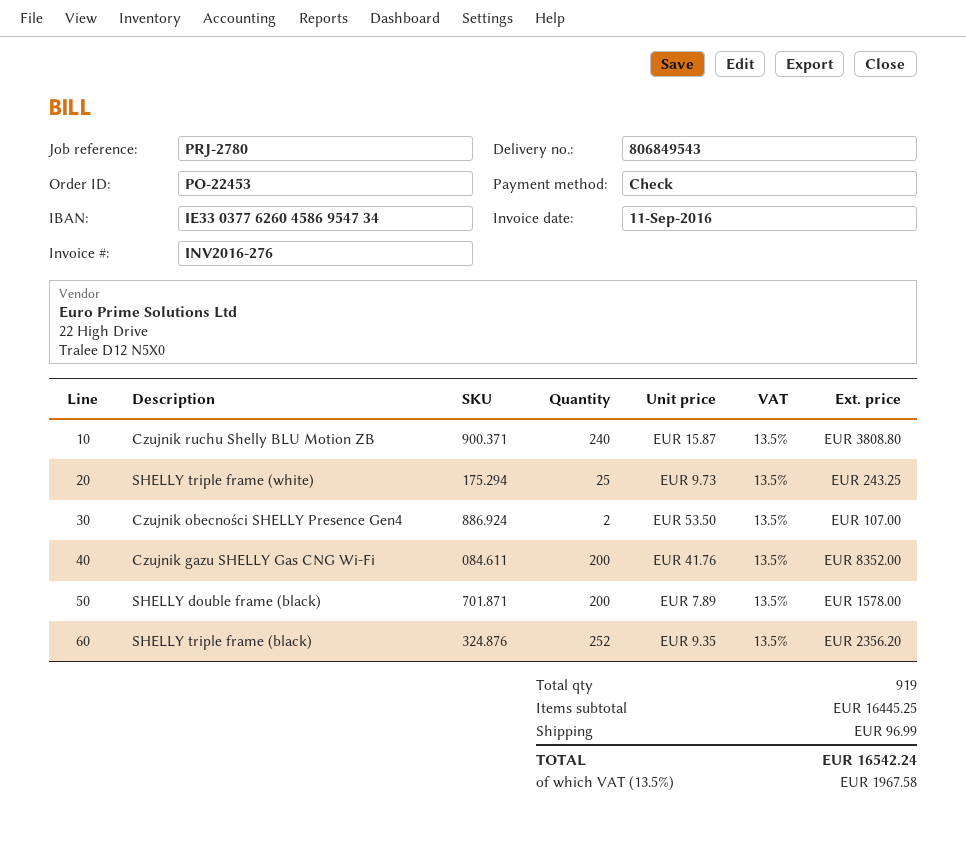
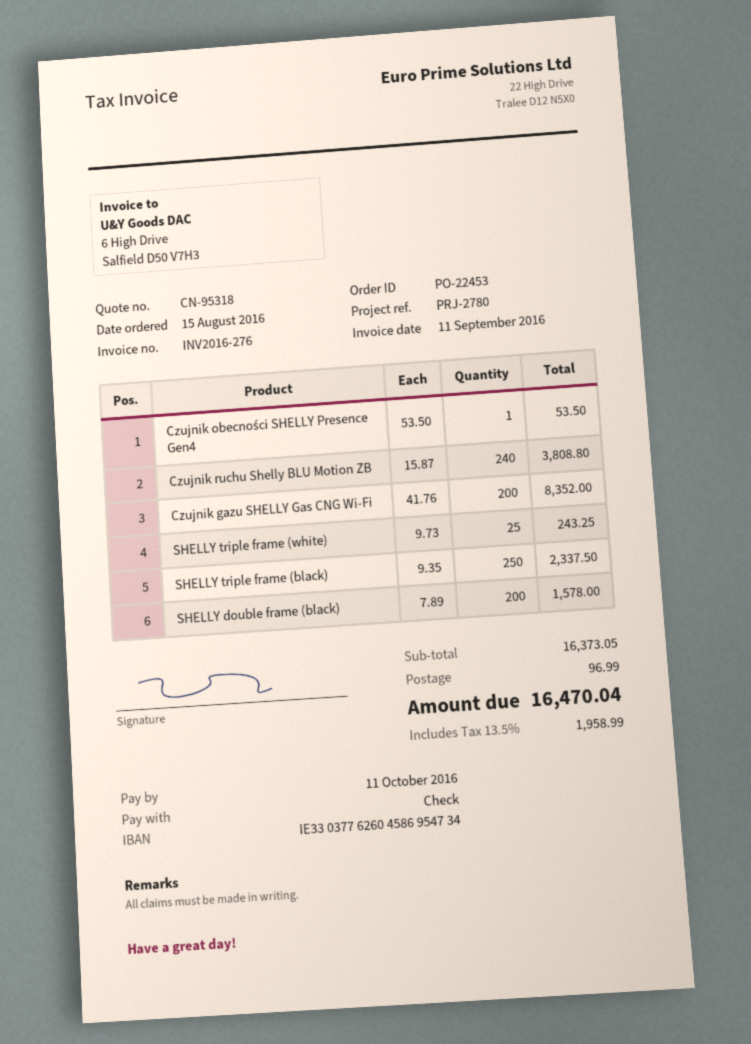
Czujnik obecności SHELLY Presence Gen4: 2 x 53.50 = 107.00 -> 1 x 53.50 = 53.50
SHELLY triple frame (black): 252 x 9.35 = 2356.20 -> 250 x 9.35 = 2337.50
subtotal: 16445.25 -> 16373.05
tax: 13.5% = 1967.58 -> 13.5% = 1958.99
total: 16542.24 -> 16470.04

